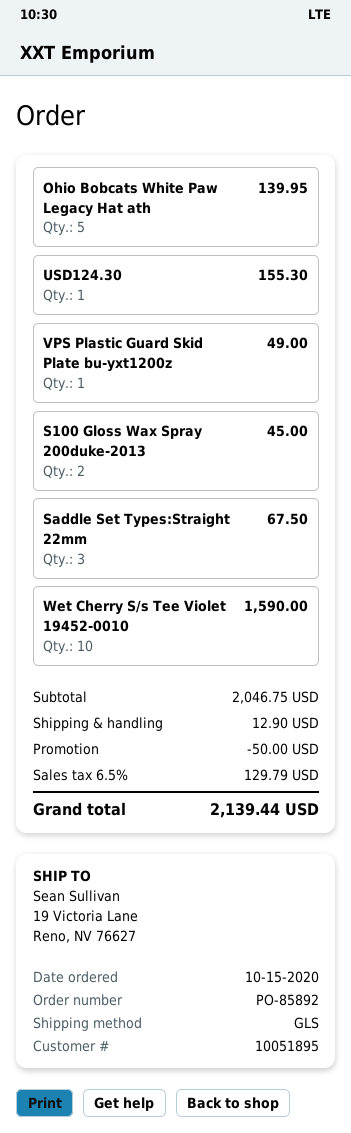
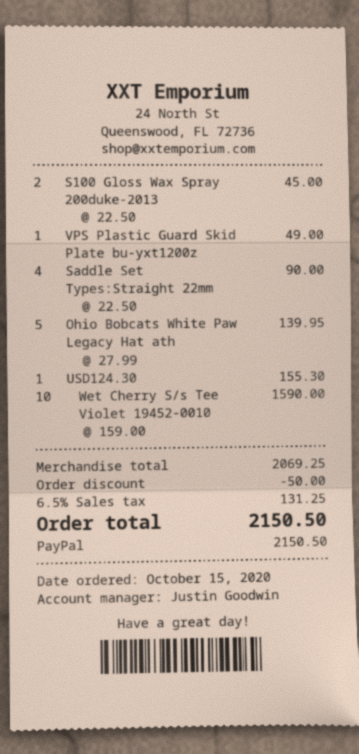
Saddle Set Types:Straight 22mm: 3 for 67.50 -> 4 for 90.00
subtotal: 2046.75 -> 2069.25
shipping: 12.90 -> none
tax: 6.5% = 129.79 -> 6.5% = 131.25
total: 2139.44 -> 2150.50

